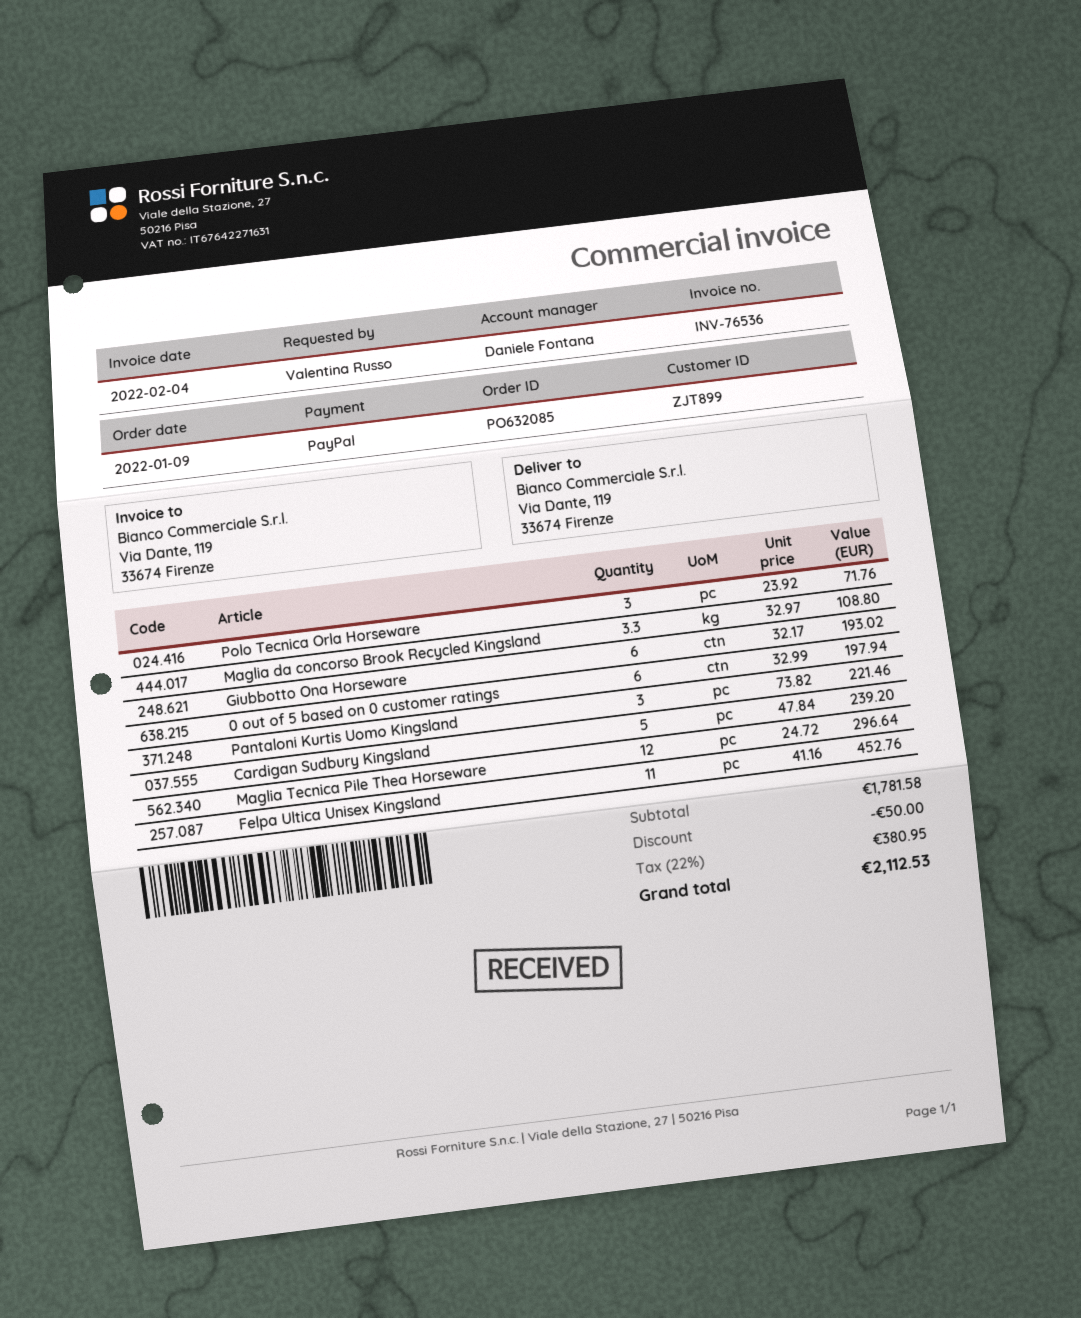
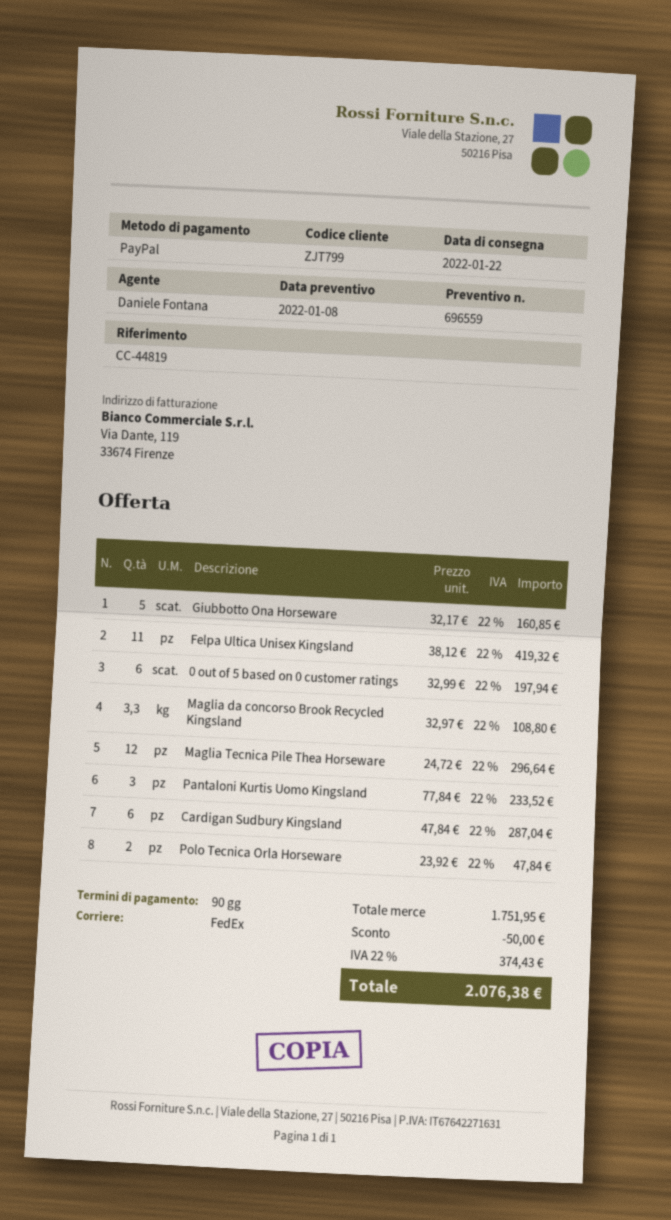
customer number: ZJT899 -> ZJT799
Polo Tecnica Orla Horseware: 3 x 23.92 = 71.76 -> 2 x 23.92 = 47.84
Giubbotto Ona Horseware: 6 x 32.17 = 193.02 -> 5 x 32.17 = 160.85
Pantaloni Kurtis Uomo Kingsland: 3 x 73.82 = 221.46 -> 3 x 77.84 = 233.52
Cardigan Sudbury Kingsland: 5 x 47.84 = 239.20 -> 6 x 47.84 = 287.04
Felpa Ultica Unisex Kingsland: 11 x 41.16 = 452.76 -> 11 x 38.12 = 419.32
subtotal: 1781.58 -> 1751.95
tax: 22% = 380.95 -> 22% = 374.43
total: 2112.53 -> 2076.38

